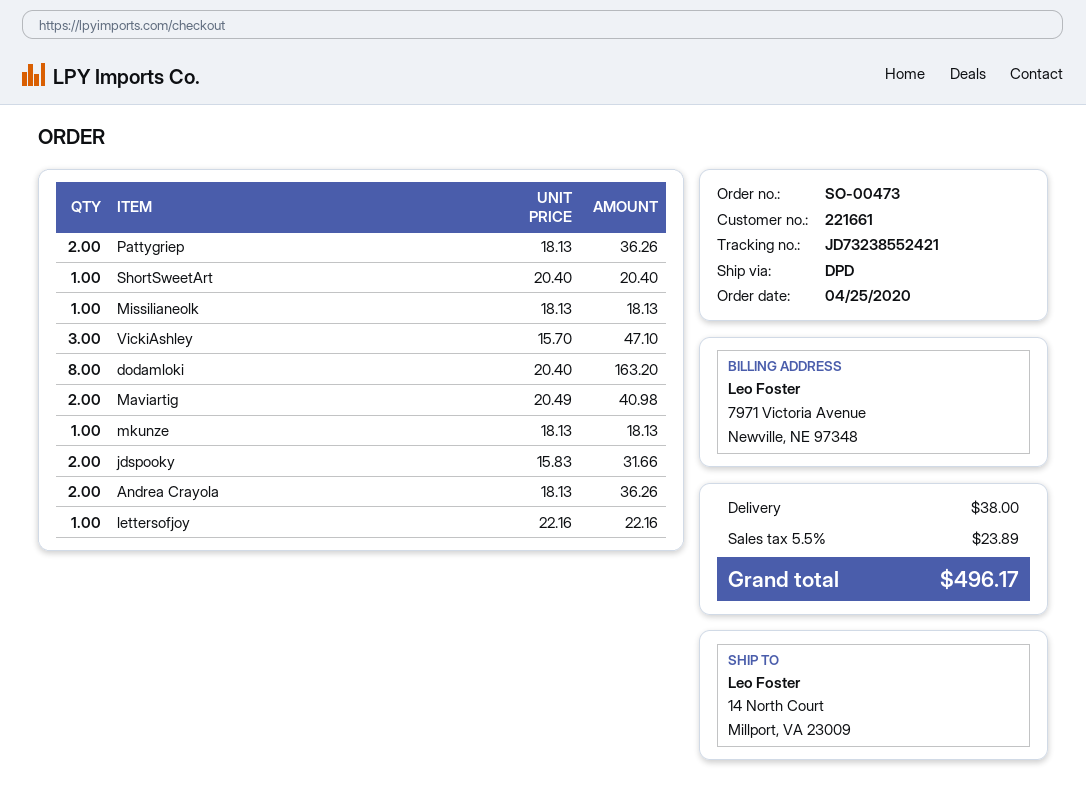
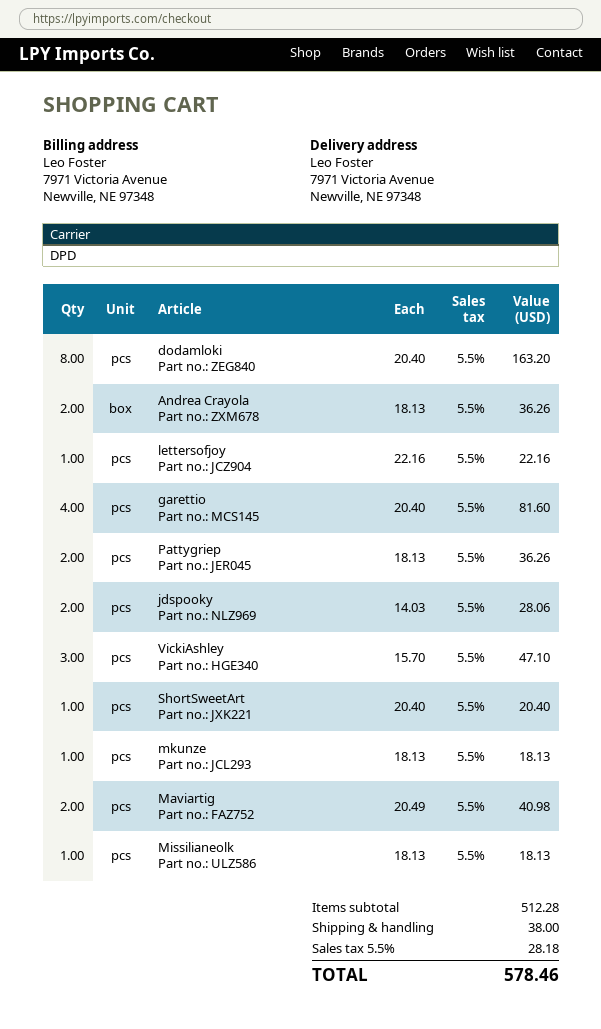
ship to: 14 North Court, Millport, VA 23009 -> 7971 Victoria Avenue, Newville, NE 97348
jdspooky: 2 x 15.83 = 31.66 -> 2 x 14.03 = 28.06
garettio: none -> 4 x 20.40 = 81.60
tax: 5.5% = 23.89 -> 5.5% = 28.18
total: 496.17 -> 578.46

